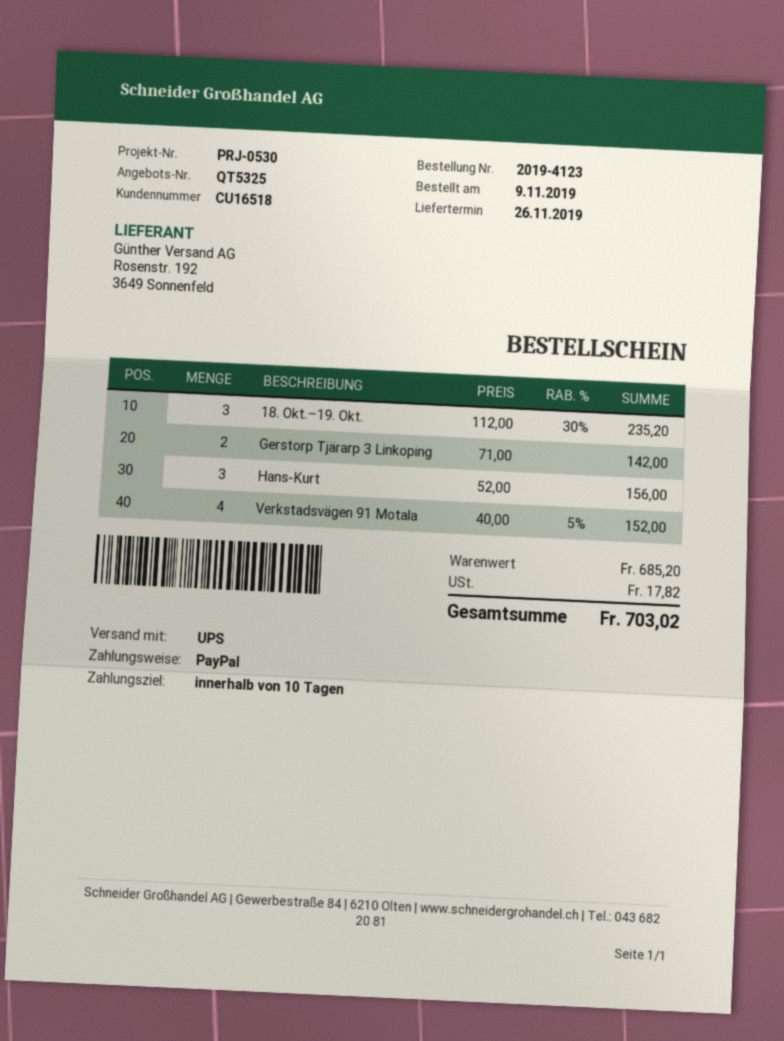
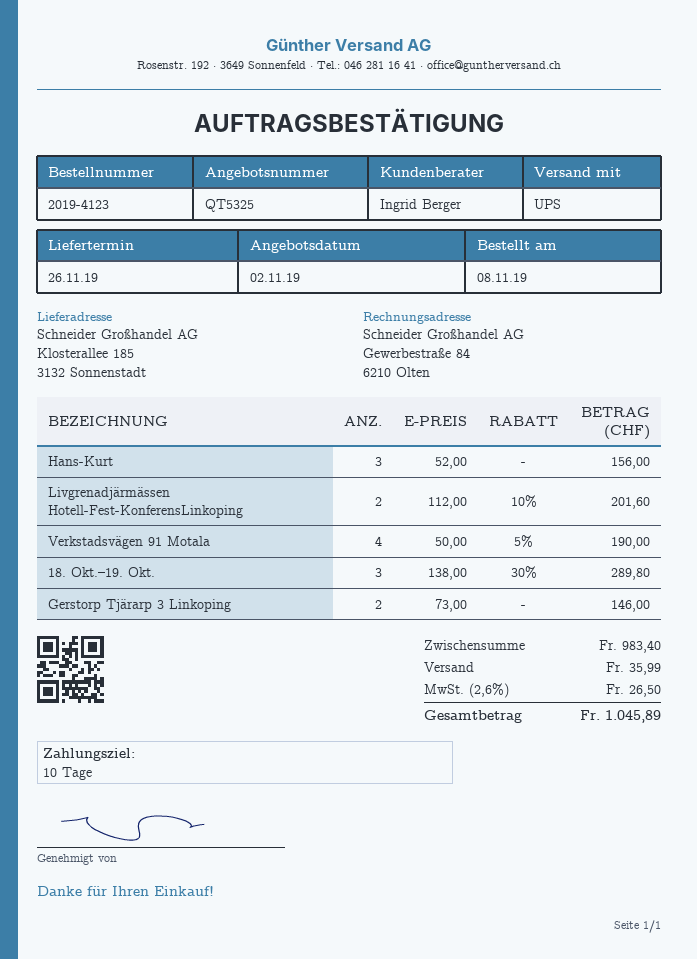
order date: 2019-11-09 -> 2019-11-08
18. Okt.–19. Okt.: 3 x 112.00 - 30% = 235.20 -> 3 x 138.00 - 30% = 289.80
Gerstorp Tjärarp 3 Linkoping: 2 x 71.00 = 142.00 -> 2 x 73.00 = 146.00
Verkstadsvägen 91 Motala: 4 x 40.00 - 5% = 152.00 -> 4 x 50.00 - 5% = 190.00
Livgrenadjärmässen Hotell-Fest-KonferensLinkoping: none -> 2 x 112.00 - 10% = 201.60
subtotal: 685.20 -> 983.40
shipping: none -> 35.99
tax: 17.82 -> 26.50
total: 703.02 -> 1045.89

